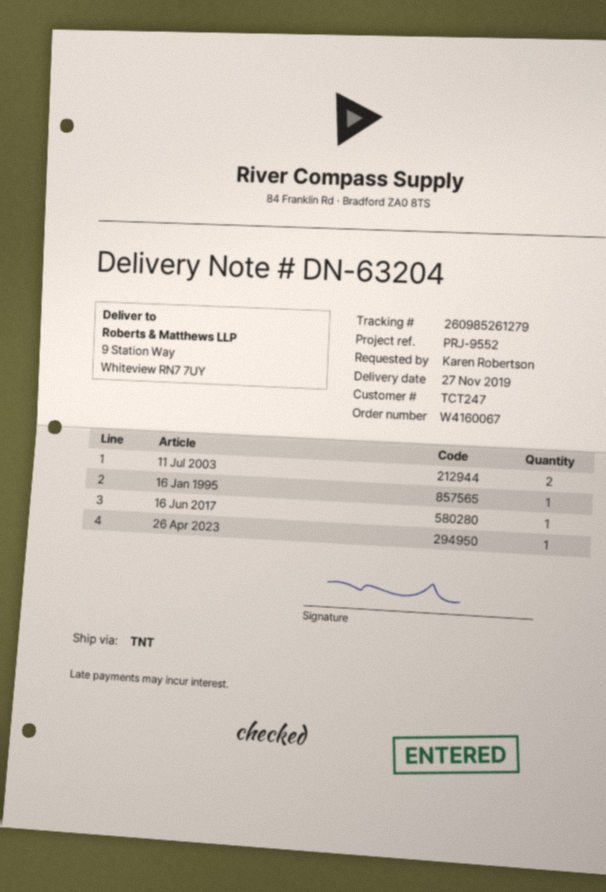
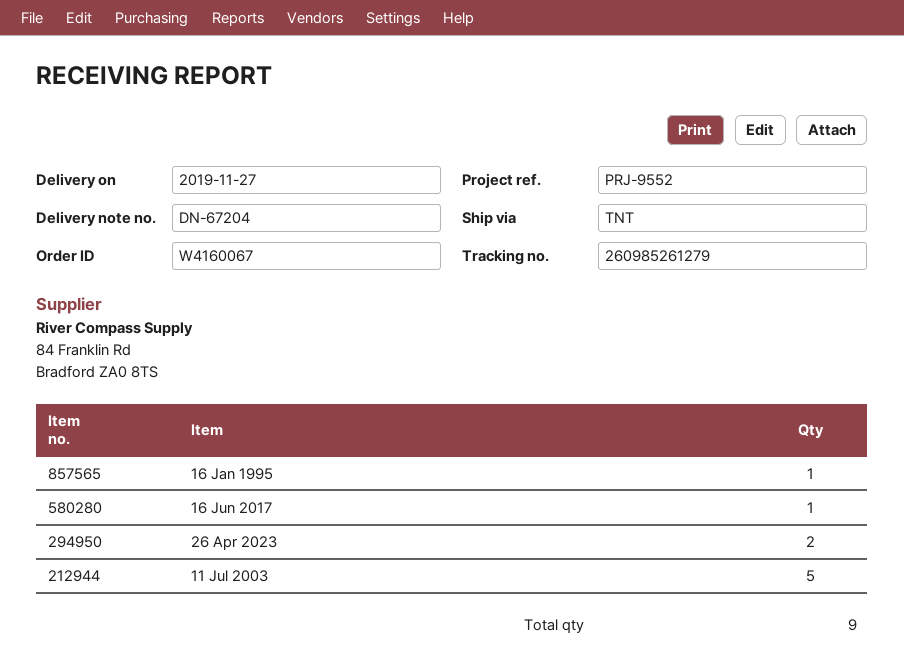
delivery note number: DN-63204 -> DN-67204
11 Jul 2003: 2 -> 5
26 Apr 2023: 1 -> 2

